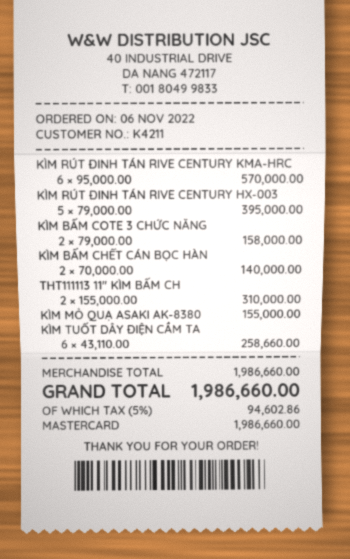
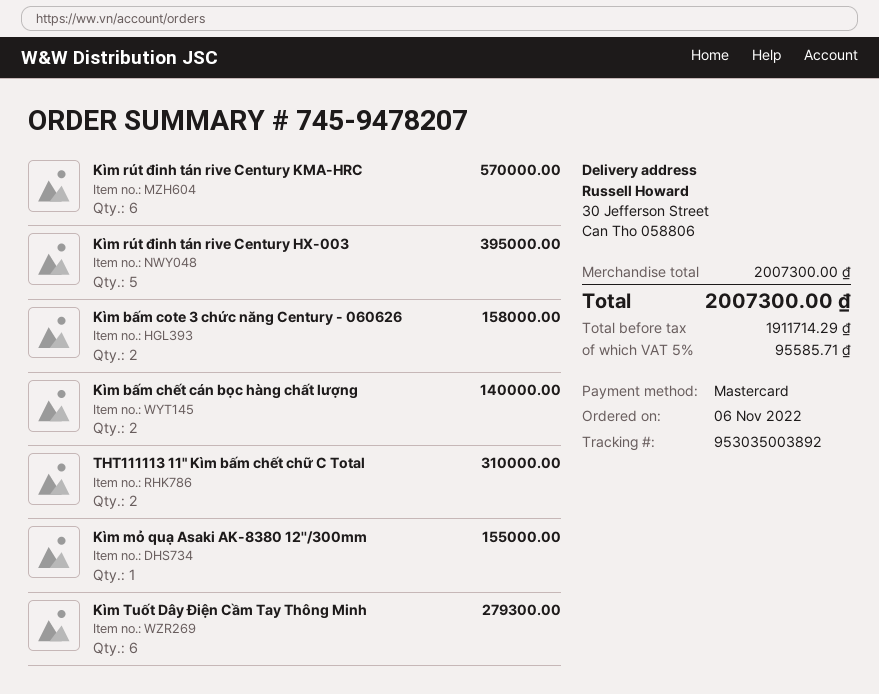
KÌM TUỐT DÂY ĐIỆN CẦM TA: 6 for 258660.00 -> 6 for 279300.00
subtotal: 1986660.00 -> 2007300.00
tax: 5% = 94602.86 -> 5% = 95585.71
total: 1986660.00 -> 2007300.00

